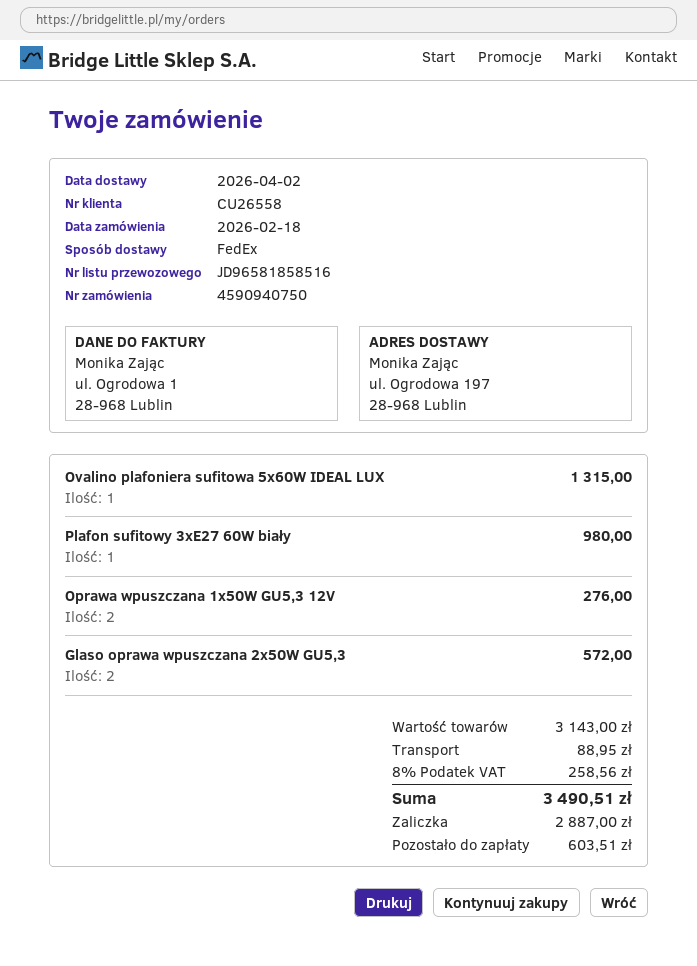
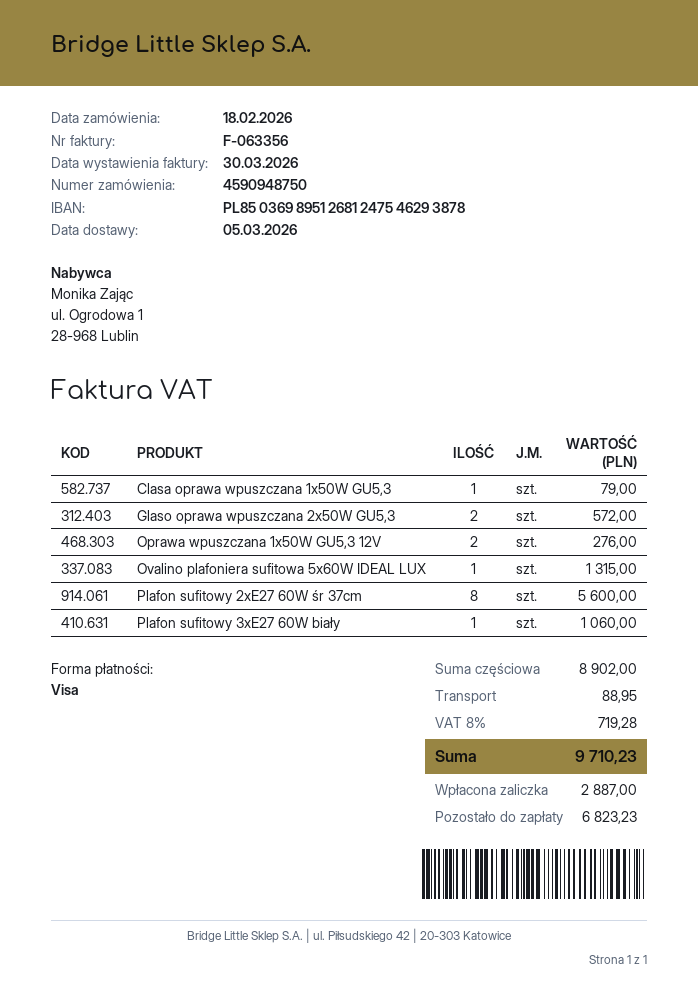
order number: 4590940750 -> 4590948750
delivery date: 2026-04-02 -> 2026-03-05
Plafon sufitowy 3xE27 60W biały: 1 for 980.00 -> 1 for 1060.00
Clasa oprawa wpuszczana 1x50W GU5,3: none -> 1 for 79.00
Plafon sufitowy 2xE27 60W śr 37cm: none -> 8 for 5600.00
subtotal: 3143.00 -> 8902.00
tax: 8% = 258.56 -> 8% = 719.28
total: 3490.51 -> 9710.23
balance: 603.51 -> 6823.23

